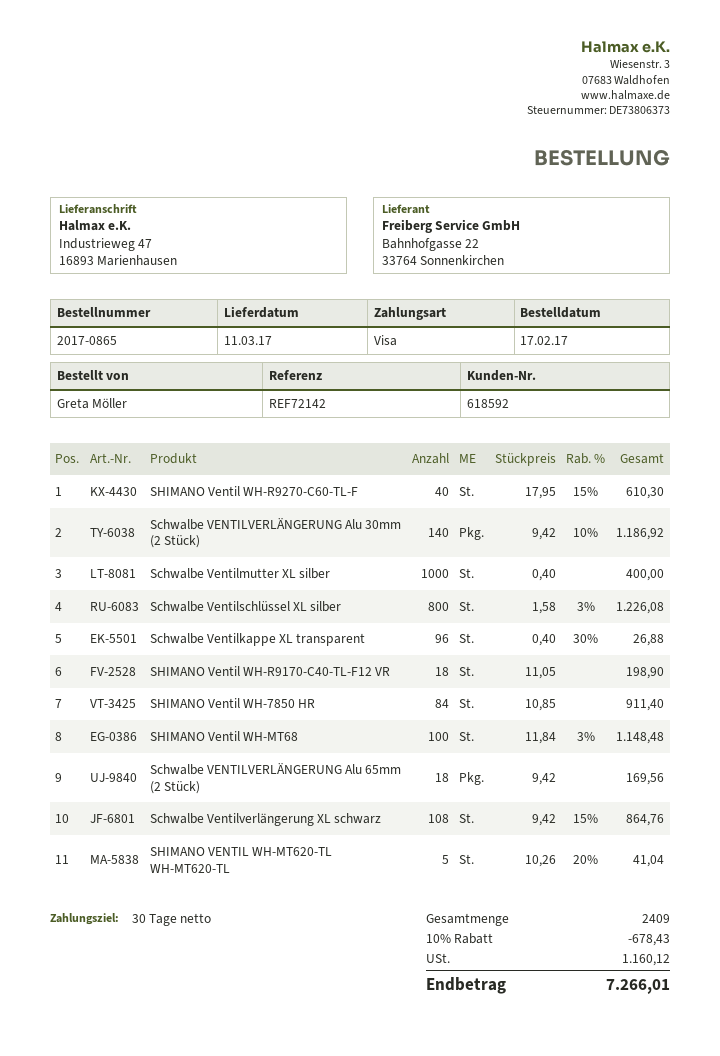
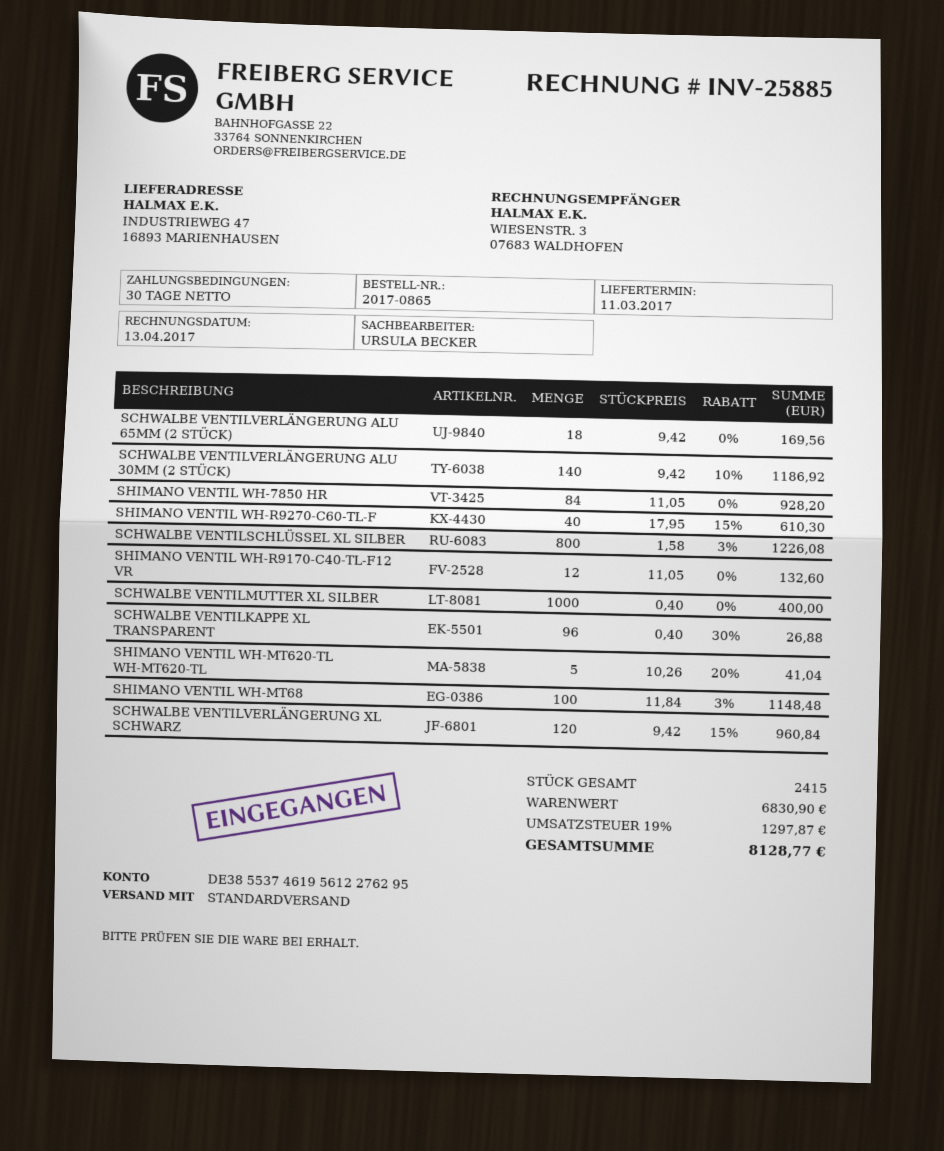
SHIMANO Ventil WH-R9170-C40-TL-F12 VR: 18 x 11.05 = 198.90 -> 12 x 11.05 = 132.60
SHIMANO Ventil WH-7850 HR: 84 x 10.85 = 911.40 -> 84 x 11.05 = 928.20
Schwalbe Ventilverlängerung XL schwarz: 108 x 9.42 - 15% = 864.76 -> 120 x 9.42 - 15% = 960.84
total quantity: 2409 -> 2415
discount: 10% = 678.43 -> none
tax: 1160.12 -> 1297.87
total: 7266.01 -> 8128.77

